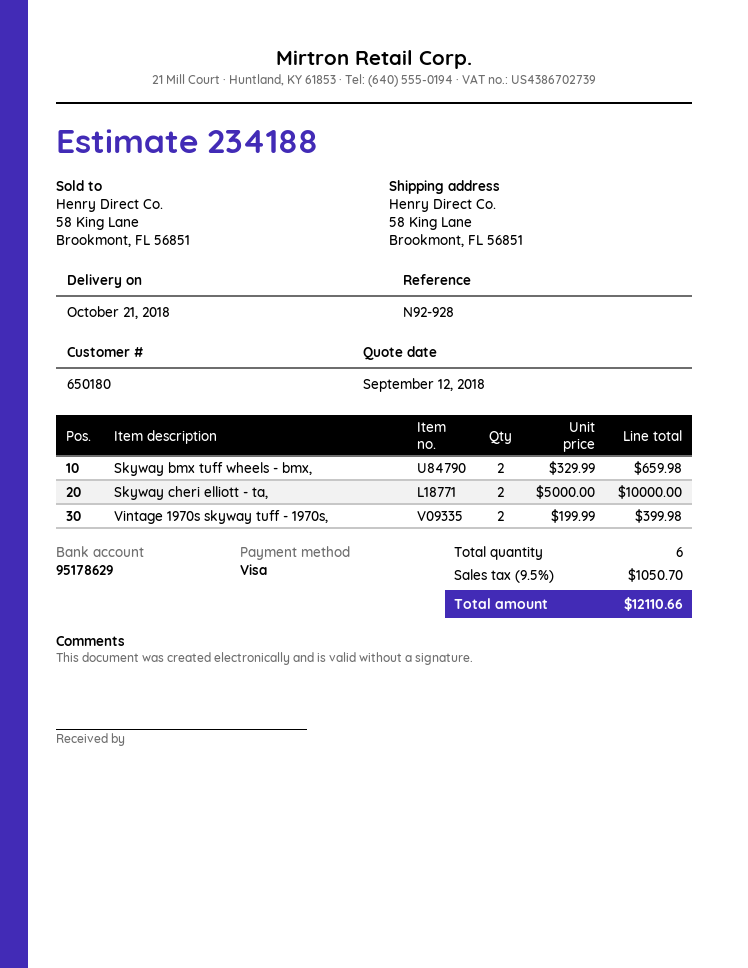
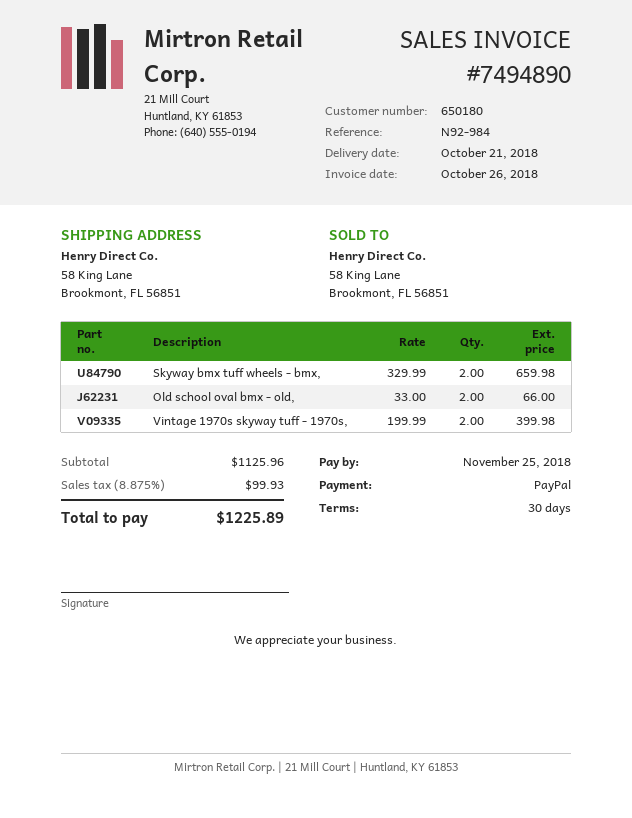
reference: N92-928 -> N92-984
payment method: Visa -> PayPal
Skyway cheri elliott - ta,: 2 x 5000.00 = 10000.00 -> none
Old school oval bmx - old,: none -> 2 x 33.00 = 66.00
tax: 9.5% = 1050.70 -> 8.875% = 99.93
total: 12110.66 -> 1225.89

